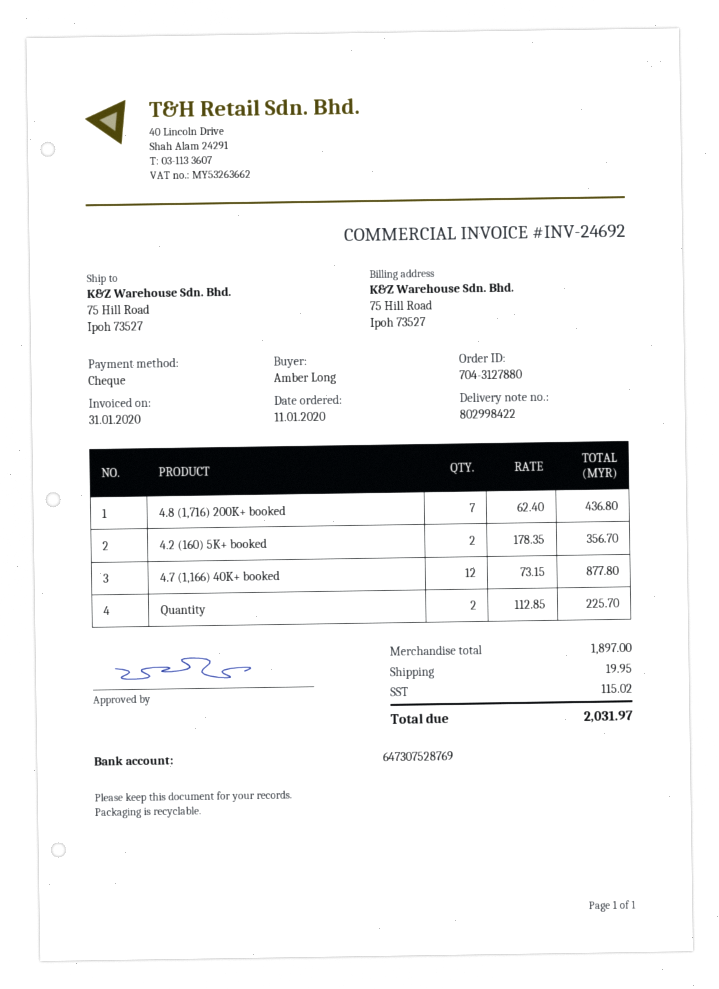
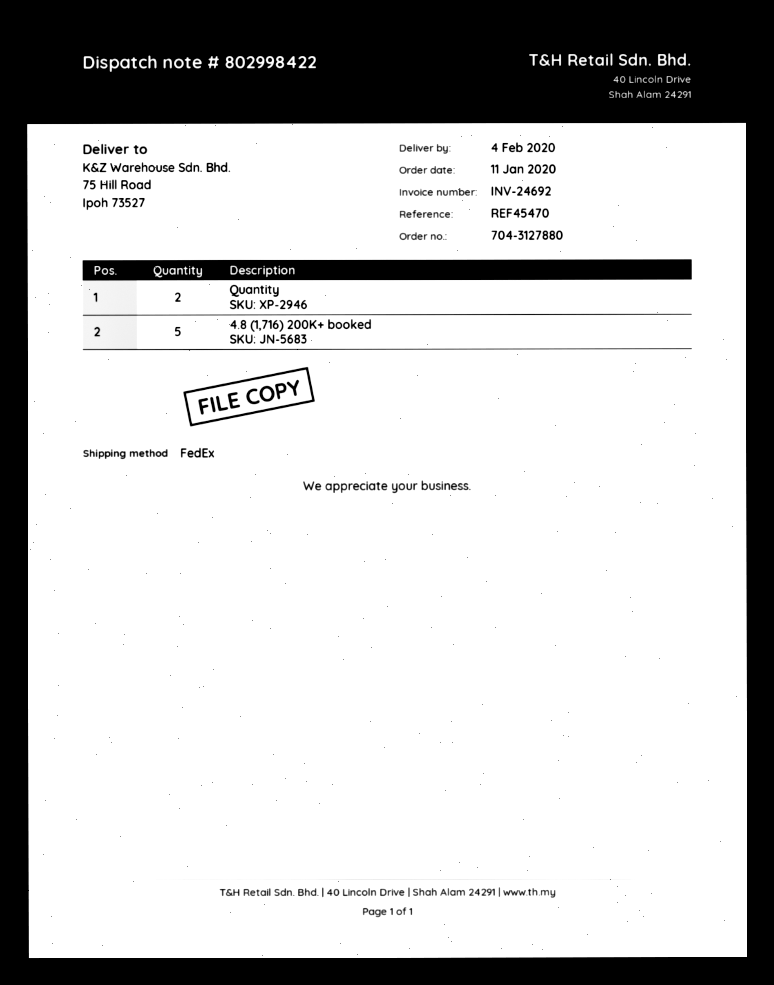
4.8 (1,716) 200K+ booked: 7 -> 5
4.2 (160) 5K+ booked: 2 -> none
4.7 (1,166) 40K+ booked: 12 -> none

